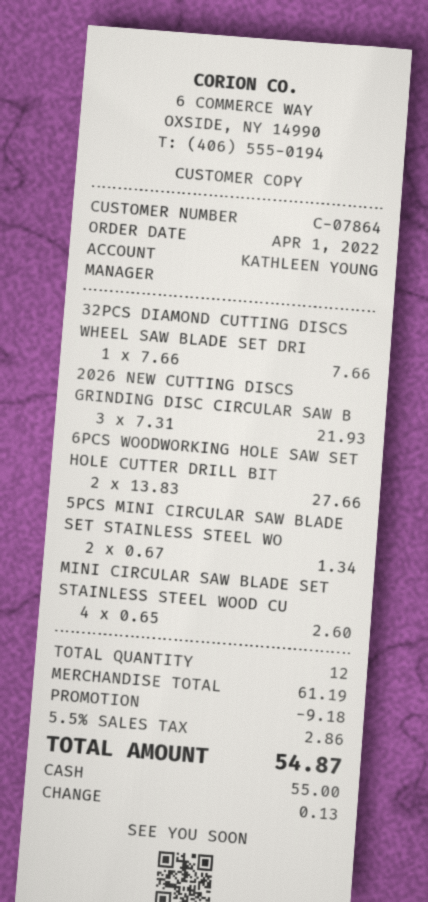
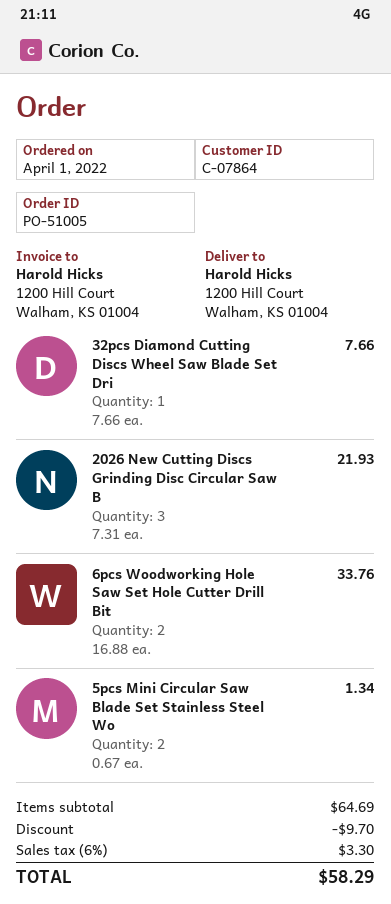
6PCS WOODWORKING HOLE SAW SET HOLE CUTTER DRILL BIT: 2 x 13.83 = 27.66 -> 2 x 16.88 = 33.76
MINI CIRCULAR SAW BLADE SET STAINLESS STEEL WOOD CU: 4 x 0.65 = 2.60 -> none
subtotal: 61.19 -> 64.69
discount: 9.18 -> 9.70
tax: 5.5% = 2.86 -> 6% = 3.30
total: 54.87 -> 58.29

